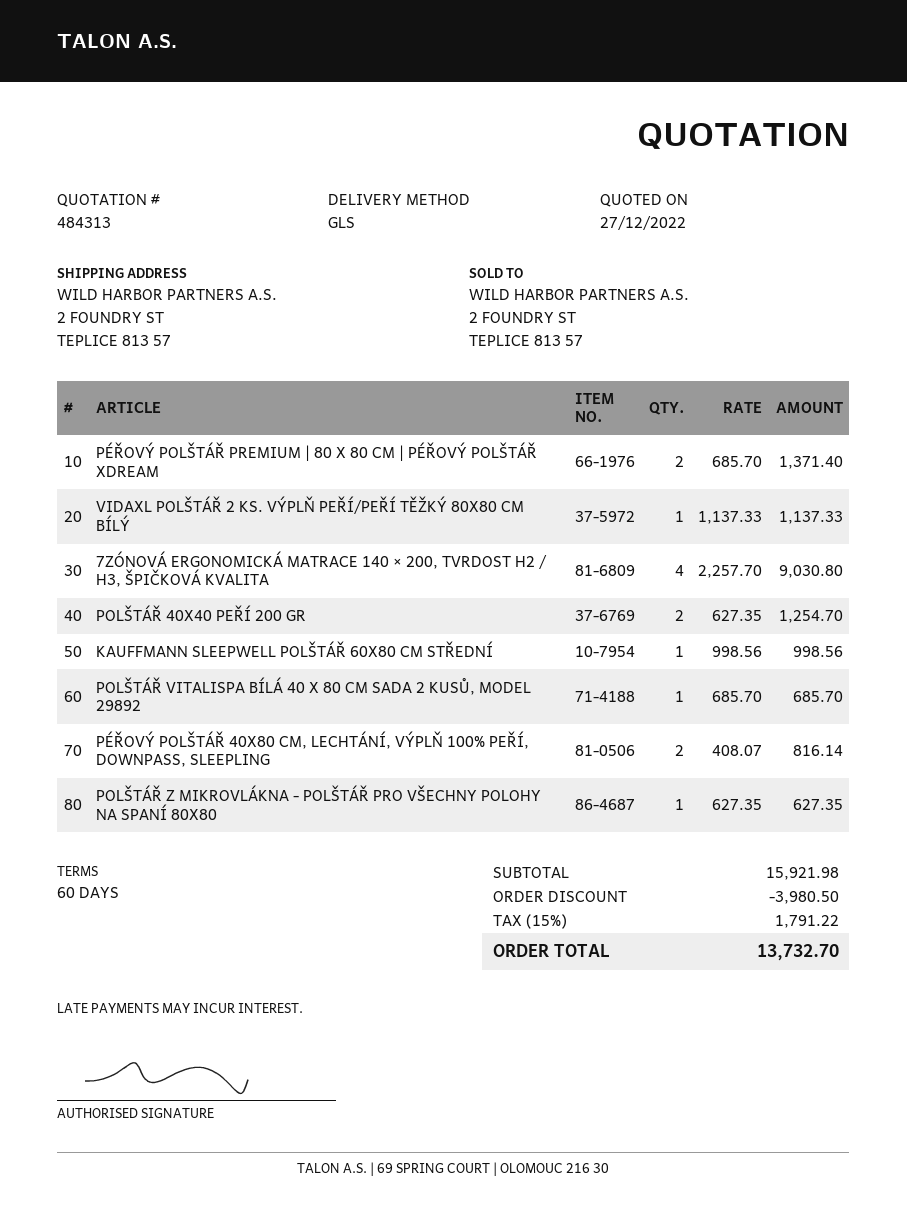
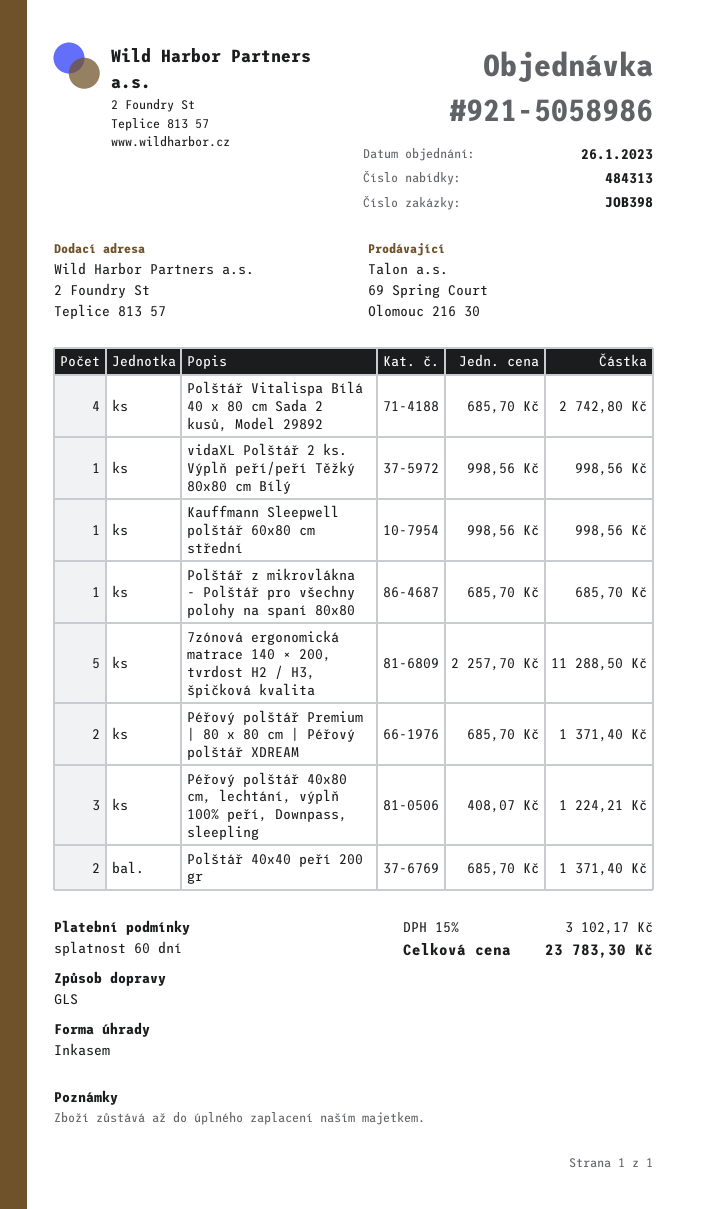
VIDAXL POLŠTÁŘ 2 KS. VÝPLŇ PEŘÍ/PEŘÍ TĚŽKÝ 80X80 CM BÍLÝ: 1 x 1137.33 = 1137.33 -> 1 x 998.56 = 998.56
7ZÓNOVÁ ERGONOMICKÁ MATRACE 140 × 200, TVRDOST H2 / H3, ŠPIČKOVÁ KVALITA: 4 x 2257.70 = 9030.80 -> 5 x 2257.70 = 11288.50
POLŠTÁŘ 40X40 PEŘÍ 200 GR: 2 x 627.35 = 1254.70 -> 2 x 685.70 = 1371.40
POLŠTÁŘ VITALISPA BÍLÁ 40 X 80 CM SADA 2 KUSŮ, MODEL 29892: 1 x 685.70 = 685.70 -> 4 x 685.70 = 2742.80
PÉŘOVÝ POLŠTÁŘ 40X80 CM, LECHTÁNÍ, VÝPLŇ 100% PEŘÍ, DOWNPASS, SLEEPLING: 2 x 408.07 = 816.14 -> 3 x 408.07 = 1224.21
POLŠTÁŘ Z MIKROVLÁKNA - POLŠTÁŘ PRO VŠECHNY POLOHY NA SPANÍ 80X80: 1 x 627.35 = 627.35 -> 1 x 685.70 = 685.70
discount: 3980.50 -> none
tax: 15% = 1791.22 -> 15% = 3102.17
total: 13732.70 -> 23783.30

